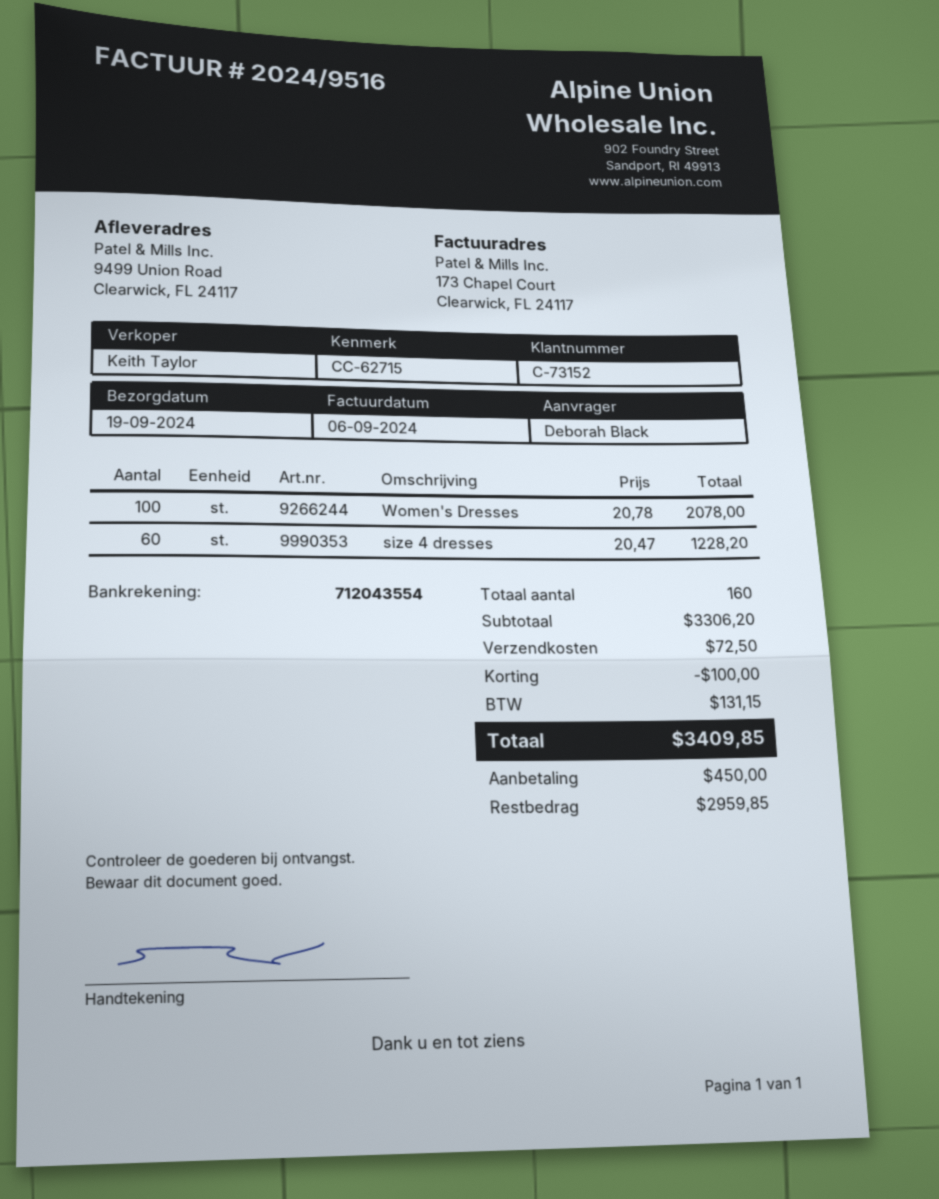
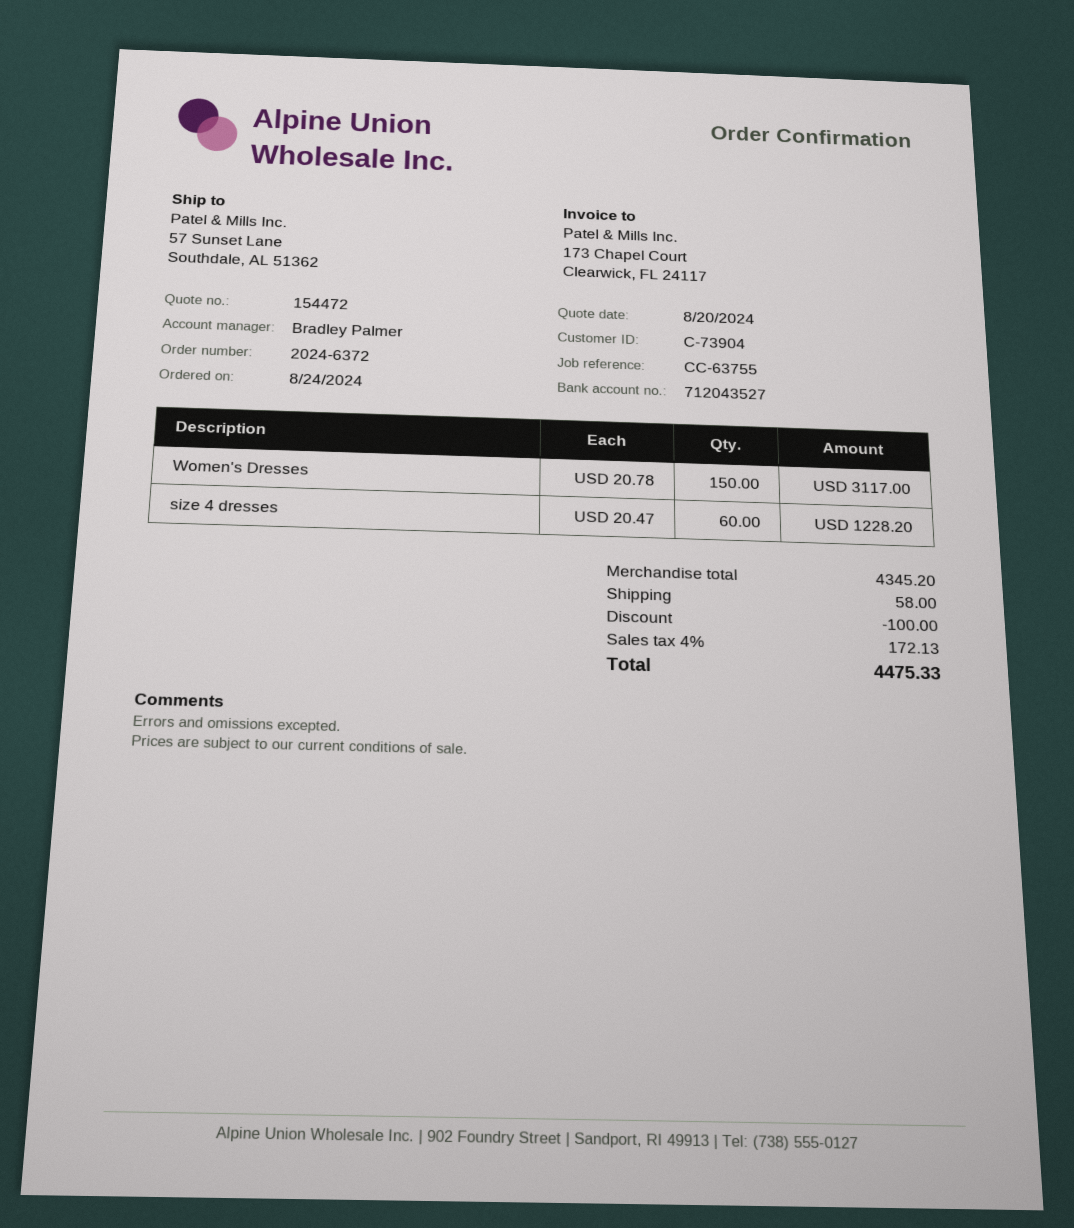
customer number: C-73152 -> C-73904
reference: CC-62715 -> CC-63755
sales rep: Keith Taylor -> Bradley Palmer
bank account: 712043554 -> 712043527
ship to: 9499 Union Road, Clearwick, FL 24117 -> 57 Sunset Lane, Southdale, AL 51362
Women's Dresses: 100 x 20.78 = 2078.00 -> 150 x 20.78 = 3117.00
subtotal: 3306.20 -> 4345.20
shipping: 72.50 -> 58.00
tax: 131.15 -> 172.13
total: 3409.85 -> 4475.33

